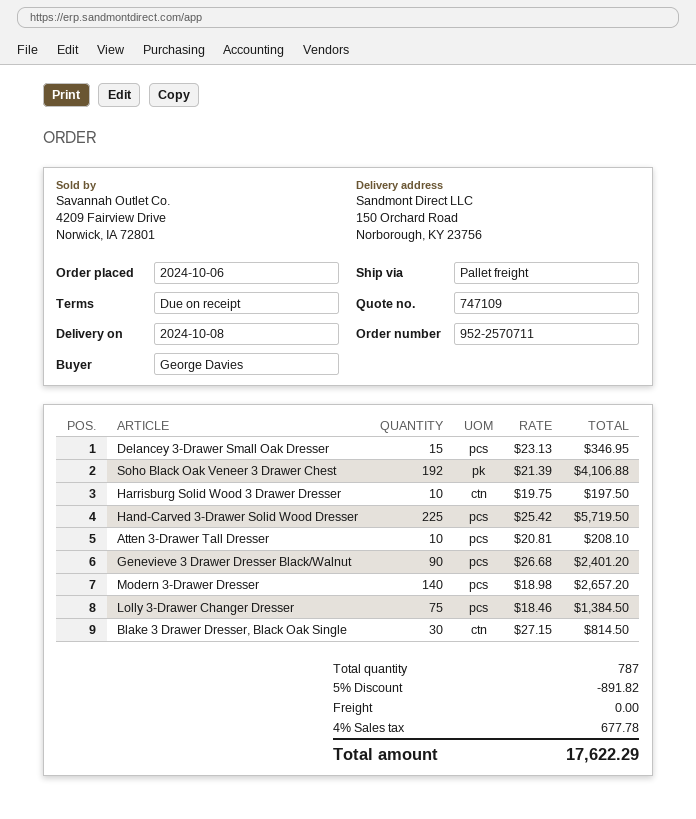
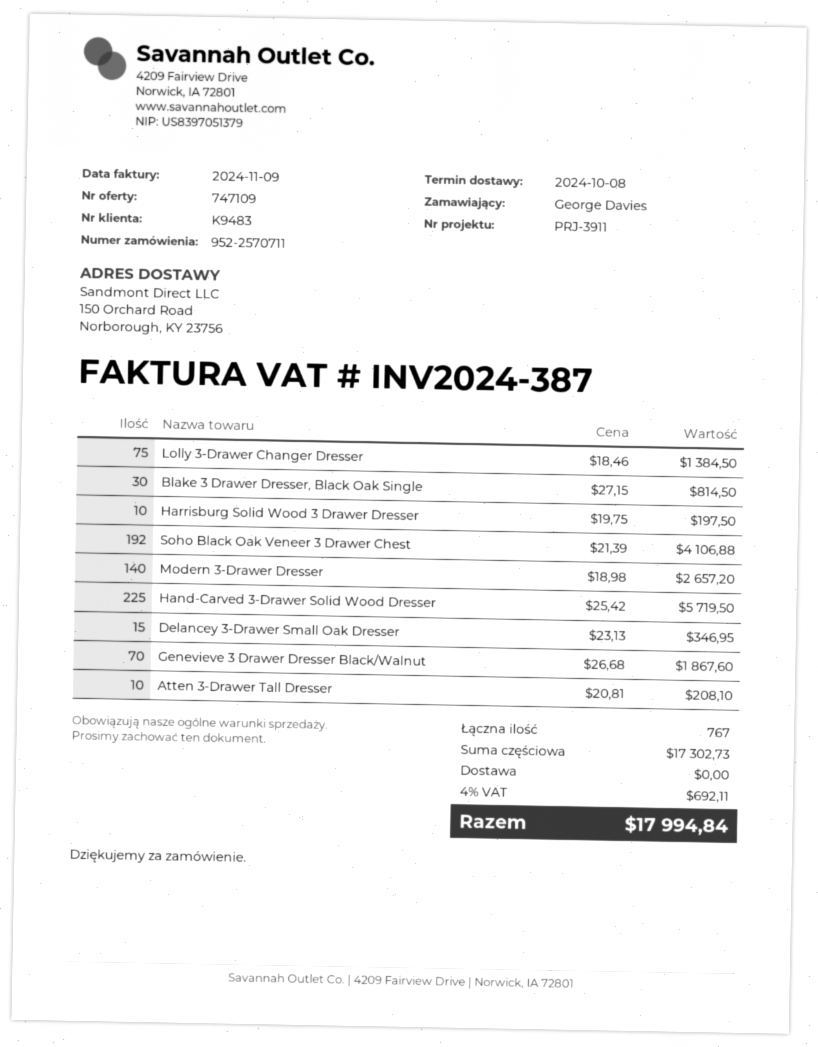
Genevieve 3 Drawer Dresser Black/Walnut: 90 x 26.68 = 2401.20 -> 70 x 26.68 = 1867.60
total quantity: 787 -> 767
discount: 5% = 891.82 -> none
tax: 4% = 677.78 -> 4% = 692.11
total: 17622.29 -> 17994.84

